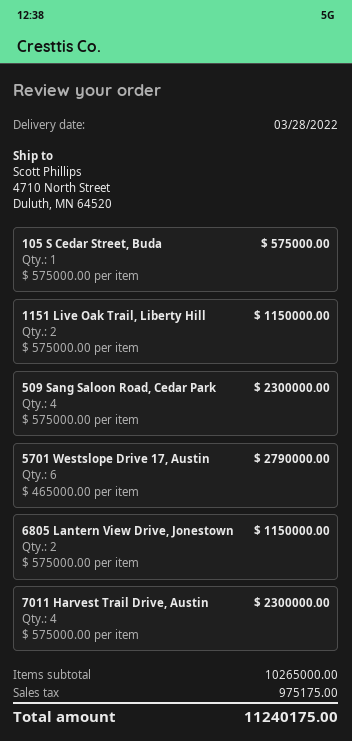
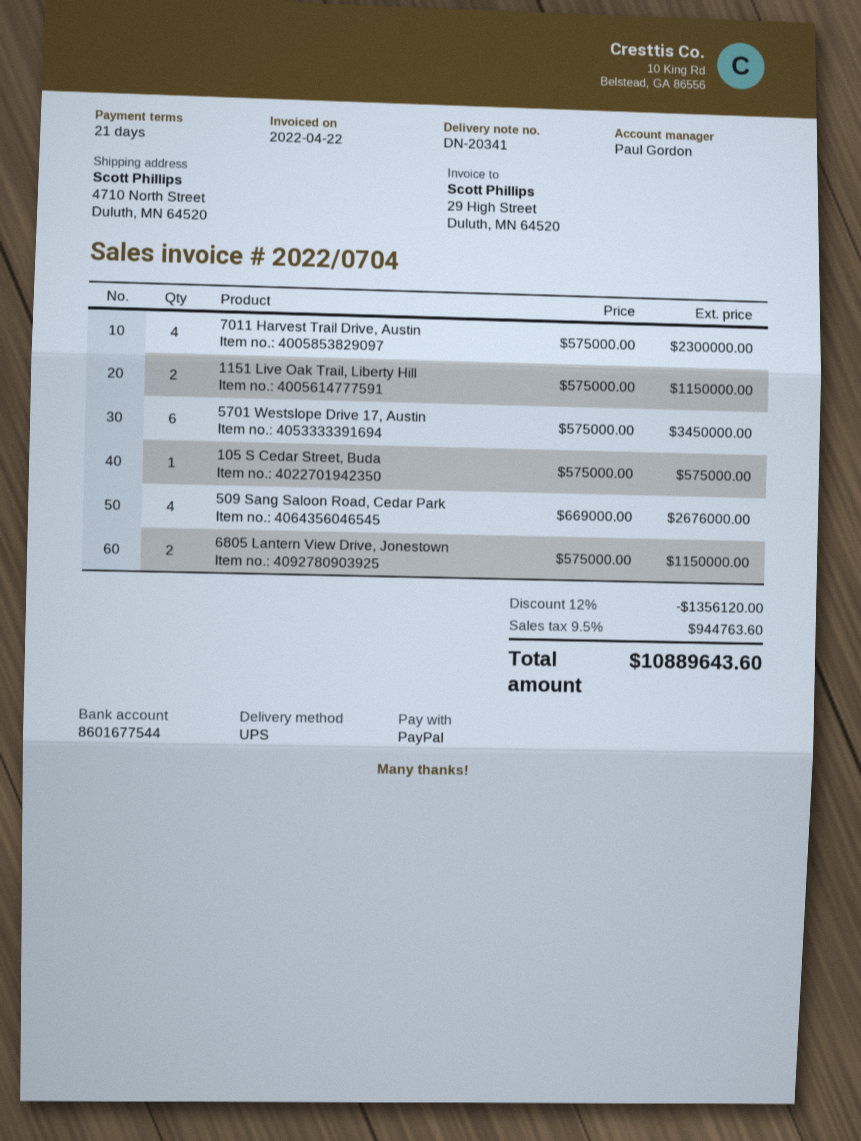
509 Sang Saloon Road, Cedar Park: 4 x 575000.00 = 2300000.00 -> 4 x 669000.00 = 2676000.00
5701 Westslope Drive 17, Austin: 6 x 465000.00 = 2790000.00 -> 6 x 575000.00 = 3450000.00
discount: none -> 12% = 1356120.00
tax: 975175.00 -> 944763.60
total: 11240175.00 -> 10889643.60

